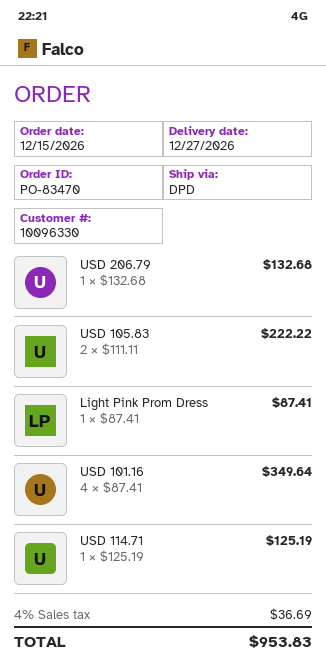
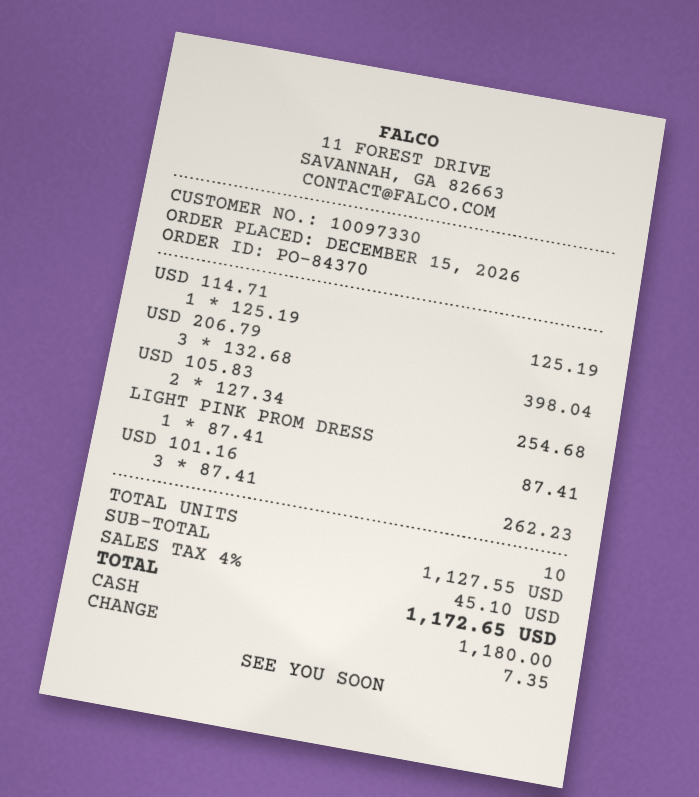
order number: PO-83470 -> PO-84370
customer number: 10096330 -> 10097330
USD 206.79: 1 x 132.68 = 132.68 -> 3 x 132.68 = 398.04
USD 105.83: 2 x 111.11 = 222.22 -> 2 x 127.34 = 254.68
USD 101.16: 4 x 87.41 = 349.64 -> 3 x 87.41 = 262.23
tax: 4% = 36.69 -> 4% = 45.10
total: 953.83 -> 1172.65

